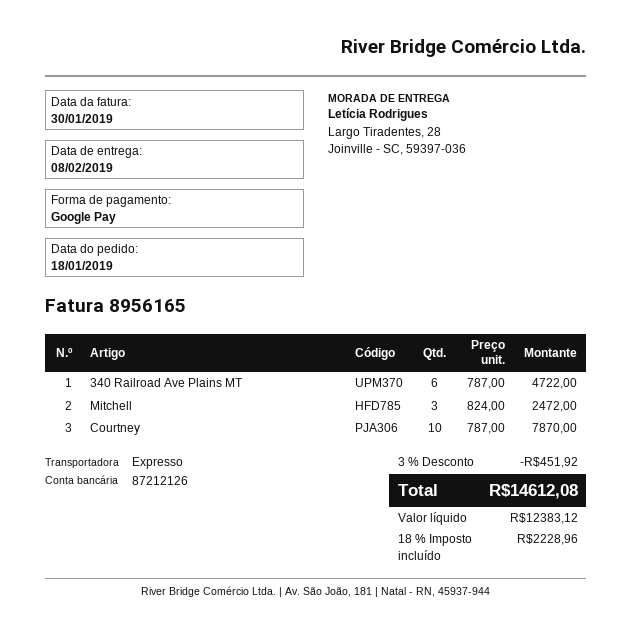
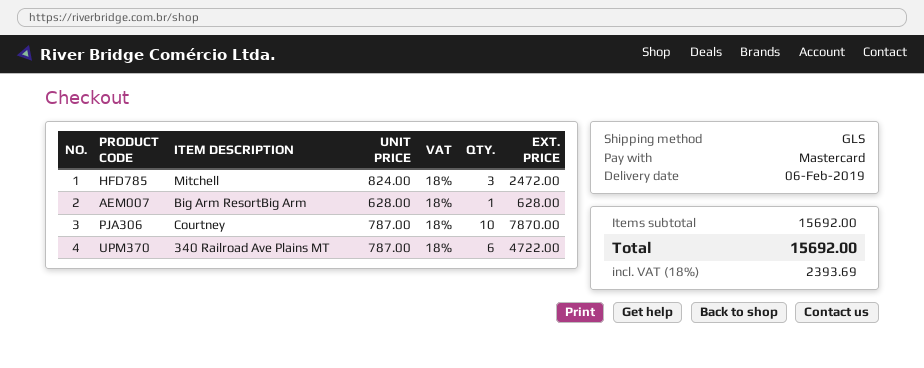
delivery date: 2019-02-08 -> 2019-02-06
payment method: Google Pay -> Mastercard
shipping method: express -> GLS
Big Arm ResortBig Arm: none -> 1 x 628.00 = 628.00
discount: 3% = 451.92 -> none
tax: 18% = 2228.96 -> 18% = 2393.69
total: 14612.08 -> 15692.00

